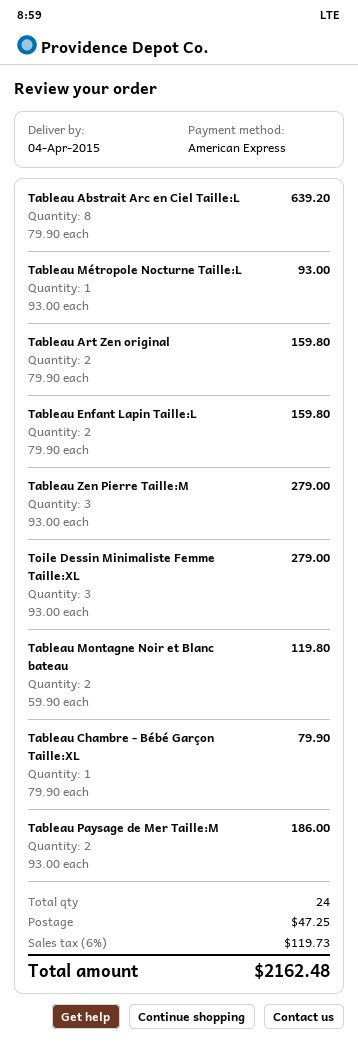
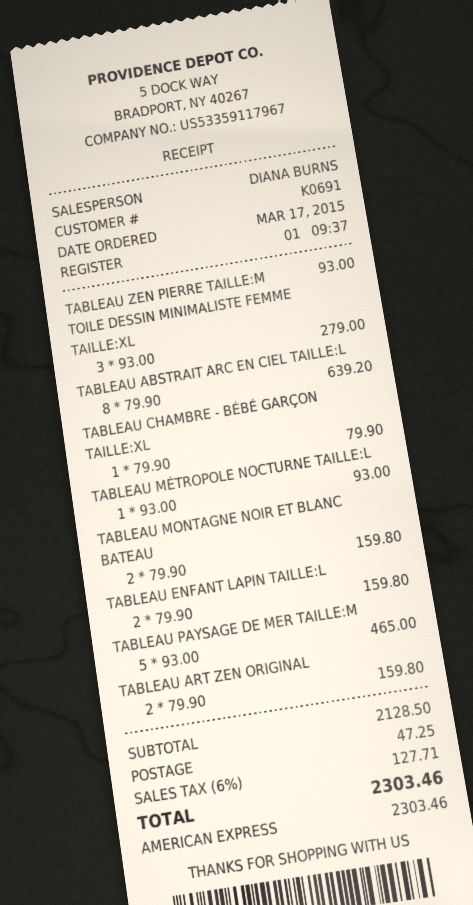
Tableau Zen Pierre Taille:M: 3 x 93.00 = 279.00 -> 1 x 93.00 = 93.00
Tableau Montagne Noir et Blanc bateau: 2 x 59.90 = 119.80 -> 2 x 79.90 = 159.80
Tableau Paysage de Mer Taille:M: 2 x 93.00 = 186.00 -> 5 x 93.00 = 465.00
tax: 6% = 119.73 -> 6% = 127.71
total: 2162.48 -> 2303.46

